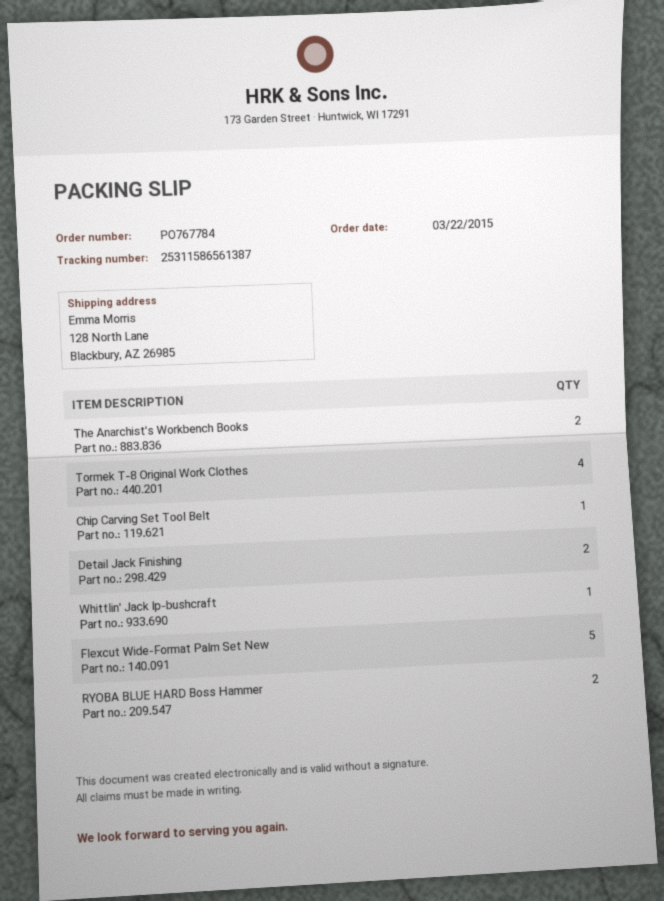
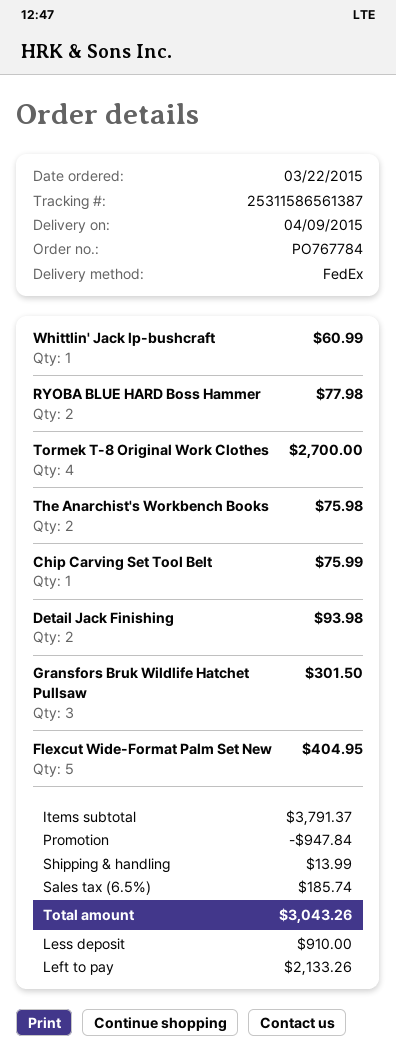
Gransfors Bruk Wildlife Hatchet Pullsaw: none -> 3

